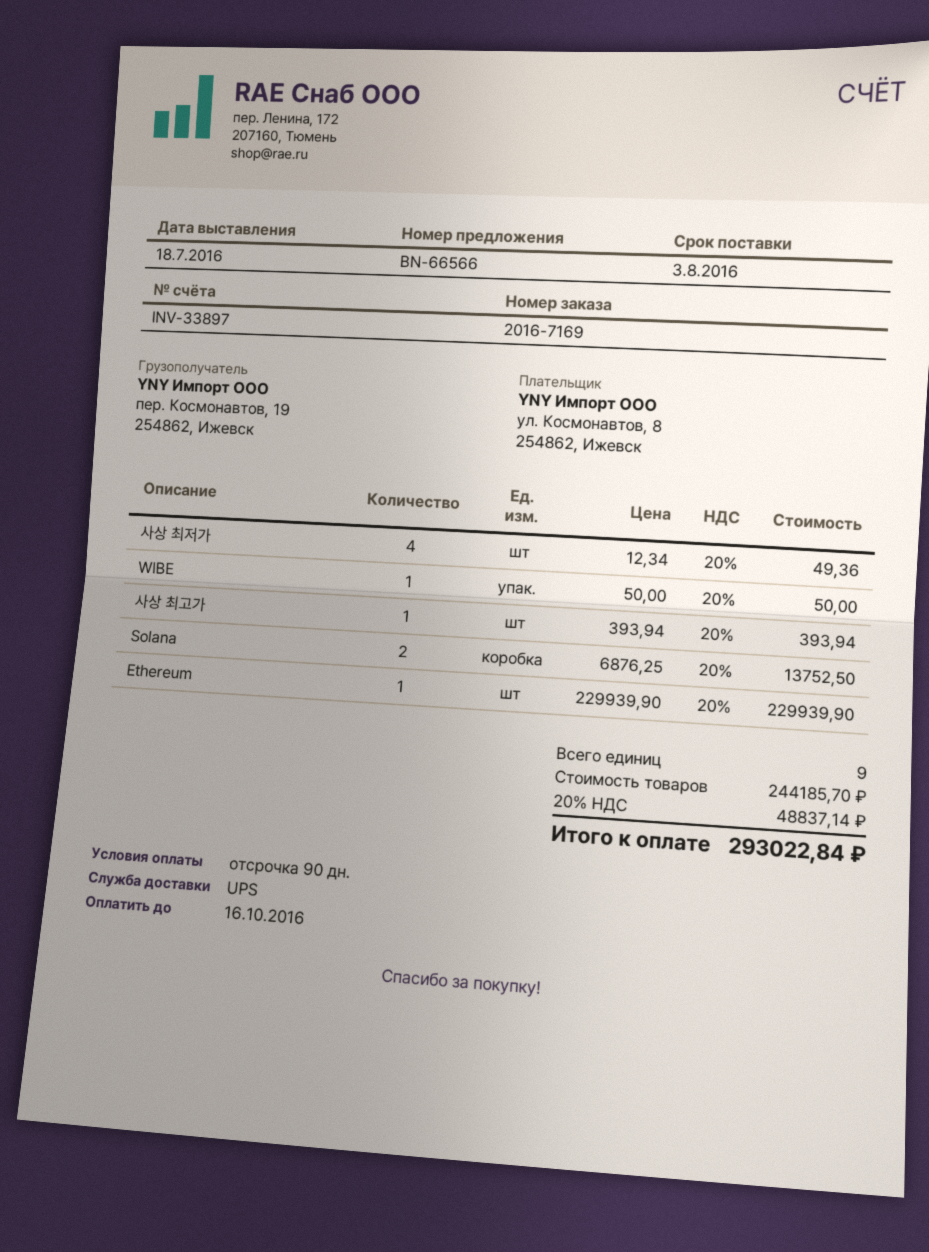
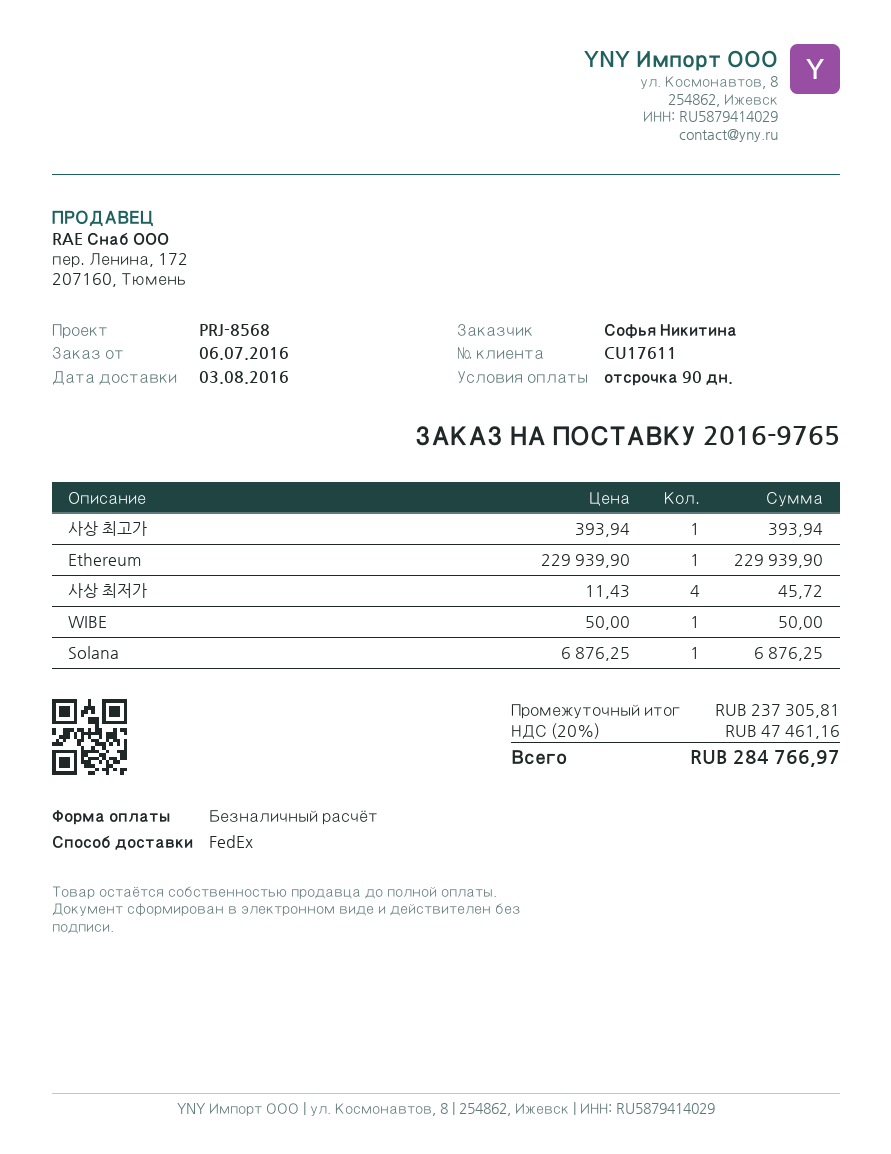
order number: 2016-7169 -> 2016-9765
shipping method: UPS -> FedEx
사상 최저가: 4 x 12.34 = 49.36 -> 4 x 11.43 = 45.72
Solana: 2 x 6876.25 = 13752.50 -> 1 x 6876.25 = 6876.25
subtotal: 244185.70 -> 237305.81
tax: 20% = 48837.14 -> 20% = 47461.16
total: 293022.84 -> 284766.97

